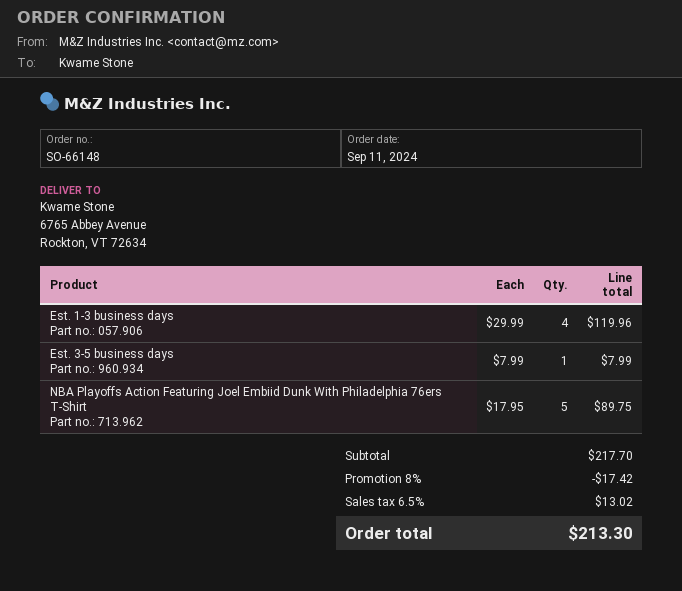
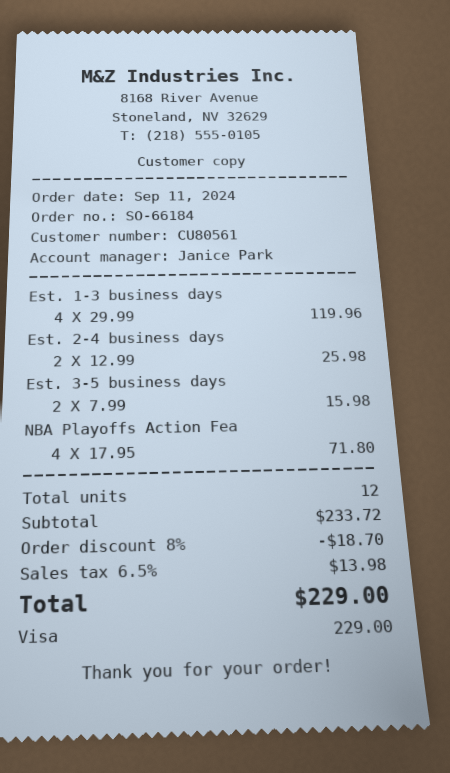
order number: SO-66148 -> SO-66184
Est. 3-5 business days: 1 x 7.99 = 7.99 -> 2 x 7.99 = 15.98
NBA Playoffs Action Featuring Joel Embiid Dunk With Philadelphia 76ers T-Shirt: 5 x 17.95 = 89.75 -> 4 x 17.95 = 71.80
Est. 2-4 business days: none -> 2 x 12.99 = 25.98
subtotal: 217.70 -> 233.72
discount: 8% = 17.42 -> 8% = 18.70
tax: 6.5% = 13.02 -> 6.5% = 13.98
total: 213.30 -> 229.00

